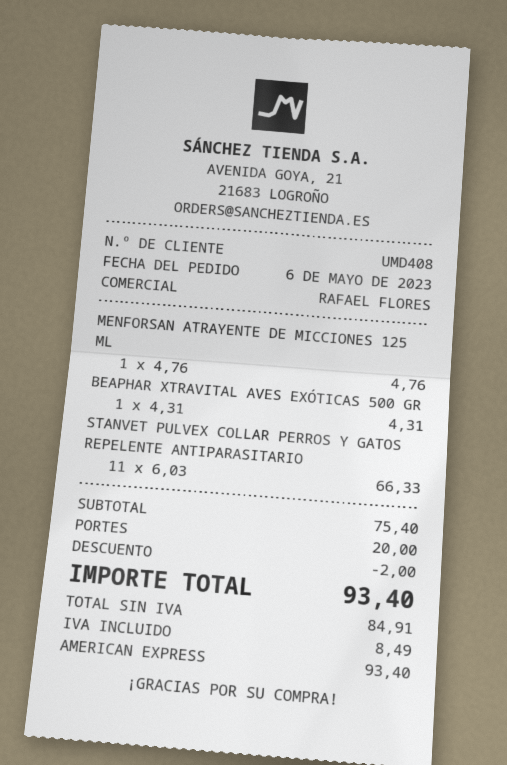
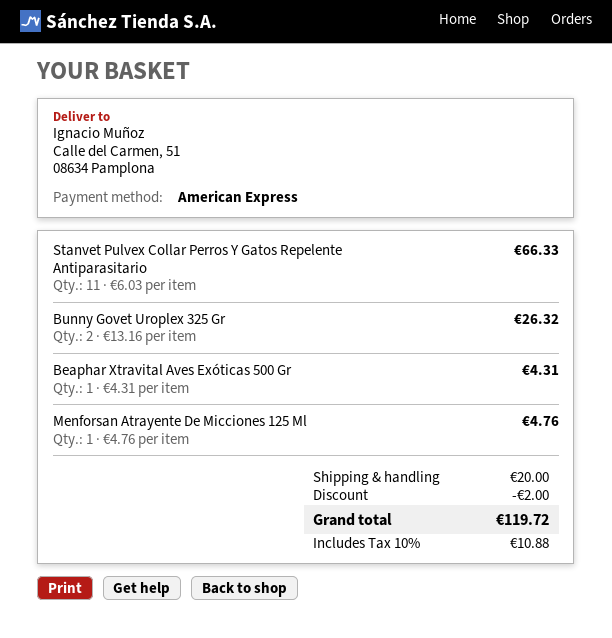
Bunny Govet Uroplex 325 Gr: none -> 2 x 13.16 = 26.32
tax: 8.49 -> 10.88
total: 93.40 -> 119.72

